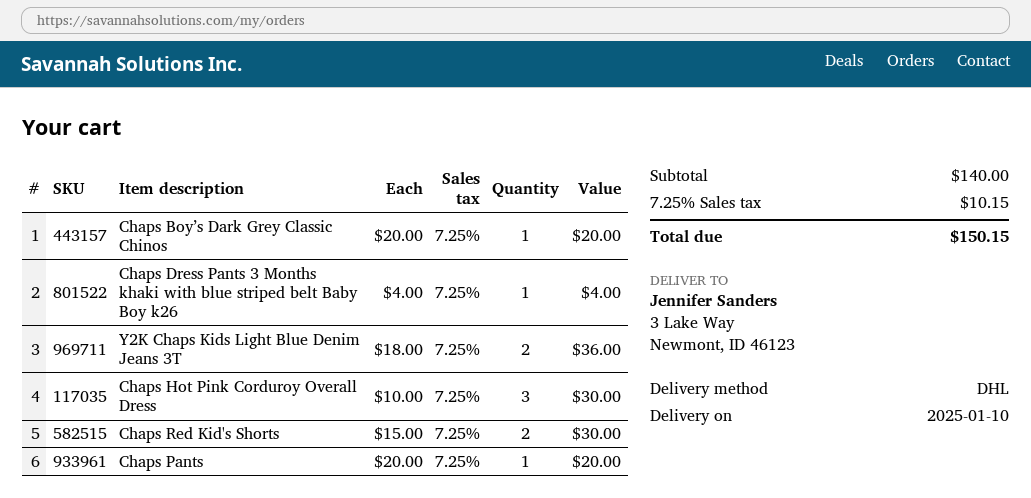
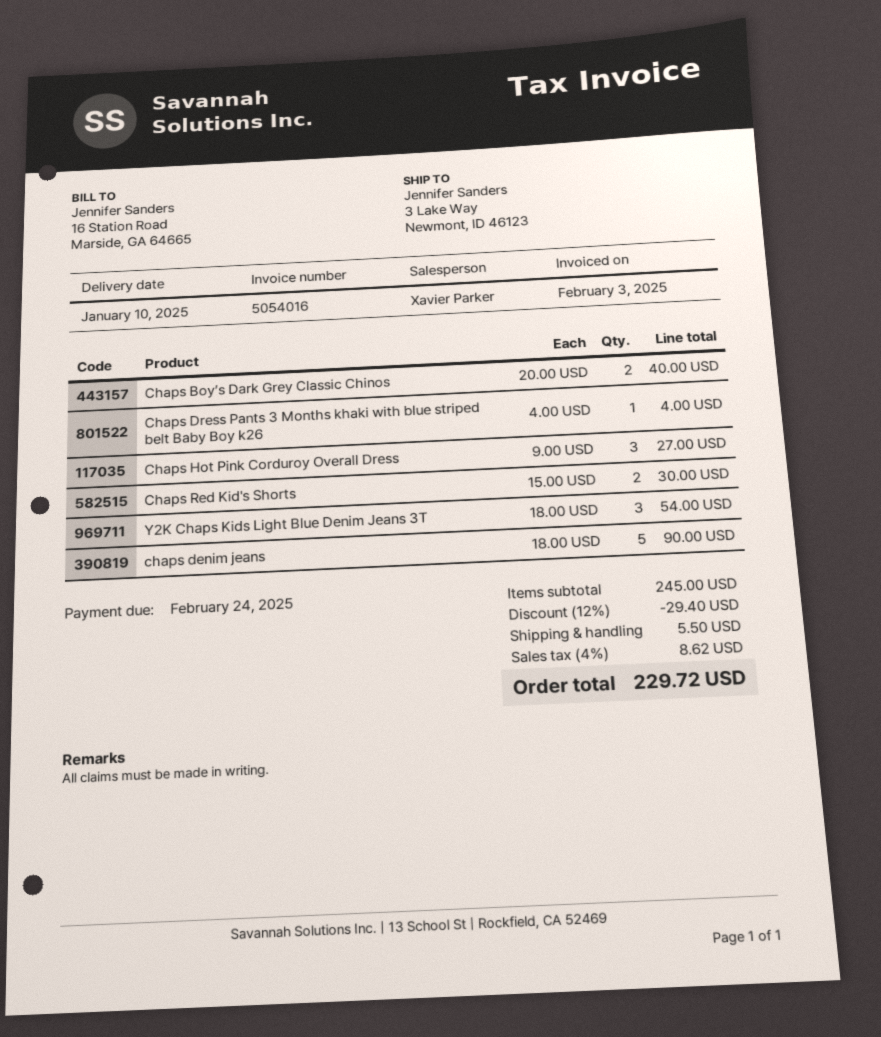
Chaps Boy’s Dark Grey Classic Chinos: 1 x 20.00 = 20.00 -> 2 x 20.00 = 40.00
Y2K Chaps Kids Light Blue Denim Jeans 3T: 2 x 18.00 = 36.00 -> 3 x 18.00 = 54.00
Chaps Hot Pink Corduroy Overall Dress: 3 x 10.00 = 30.00 -> 3 x 9.00 = 27.00
Chaps Pants: 1 x 20.00 = 20.00 -> none
chaps denim jeans: none -> 5 x 18.00 = 90.00
subtotal: 140.00 -> 245.00
discount: none -> 12% = 29.40
shipping: none -> 5.50
tax: 7.25% = 10.15 -> 4% = 8.62
total: 150.15 -> 229.72

